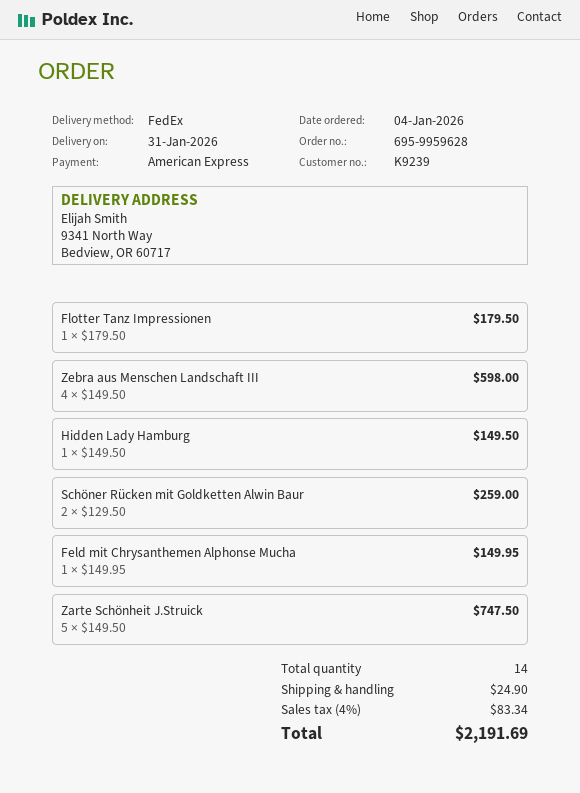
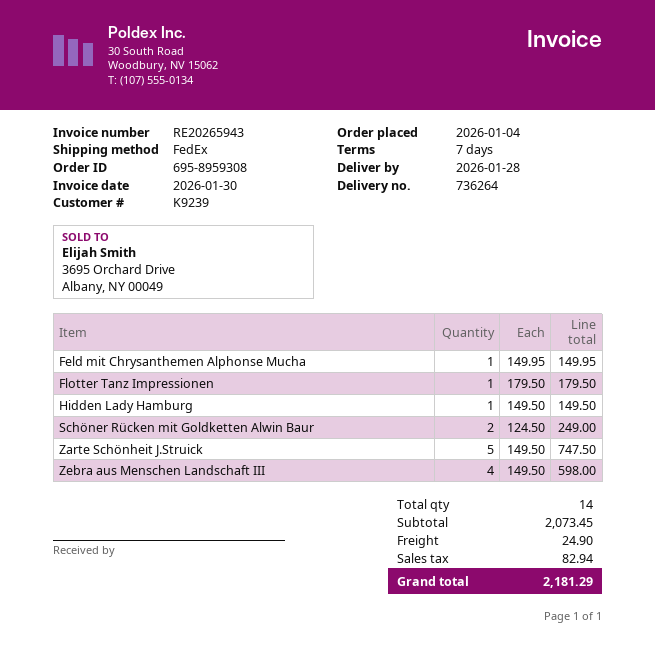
order number: 695-9959628 -> 695-8959308
delivery date: 2026-01-31 -> 2026-01-28
Schöner Rücken mit Goldketten Alwin Baur: 2 x 129.50 = 259.00 -> 2 x 124.50 = 249.00
tax: 83.34 -> 82.94
total: 2191.69 -> 2181.29

